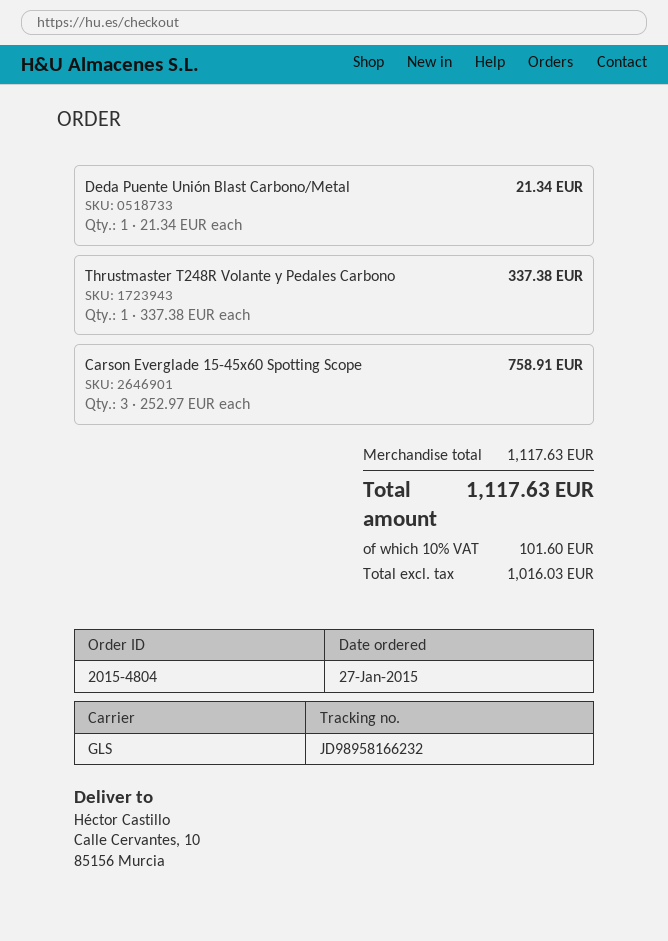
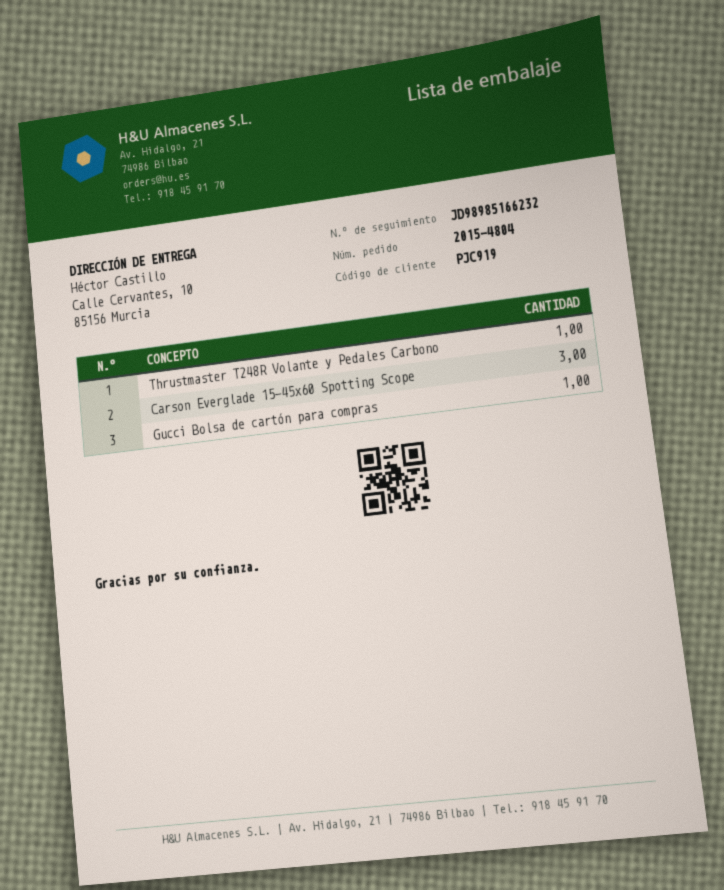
tracking number: JD98958166232 -> JD98985166232
Deda Puente Unión Blast Carbono/Metal: 1 -> none
Gucci Bolsa de cartón para compras: none -> 1

